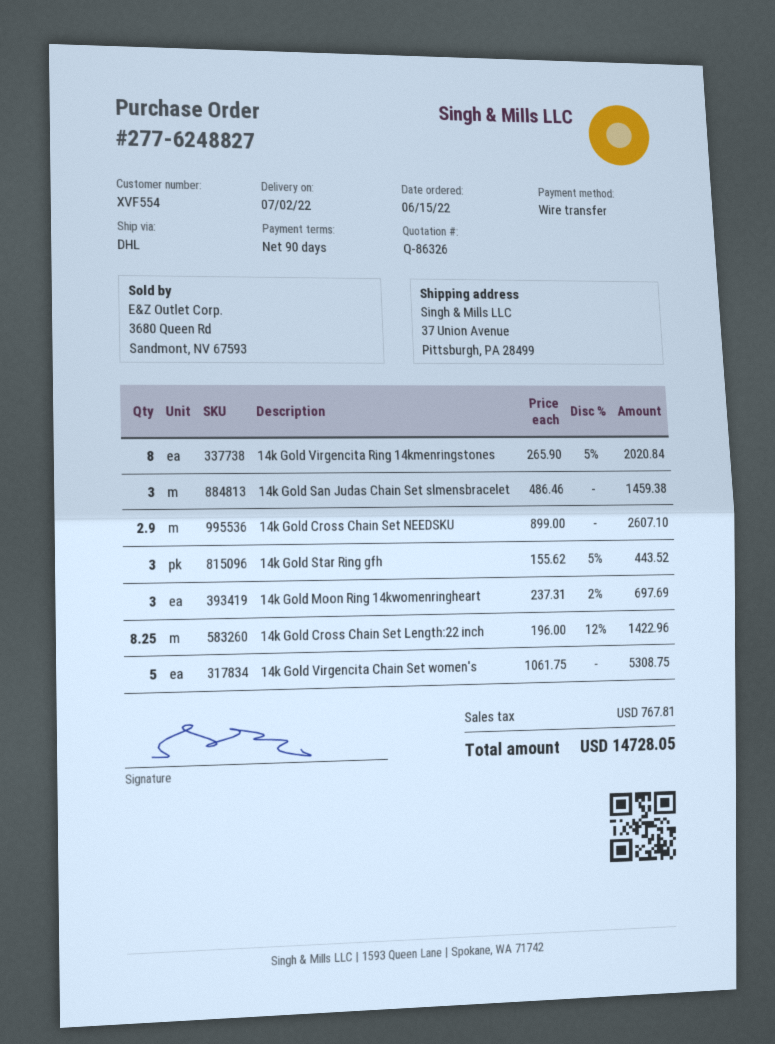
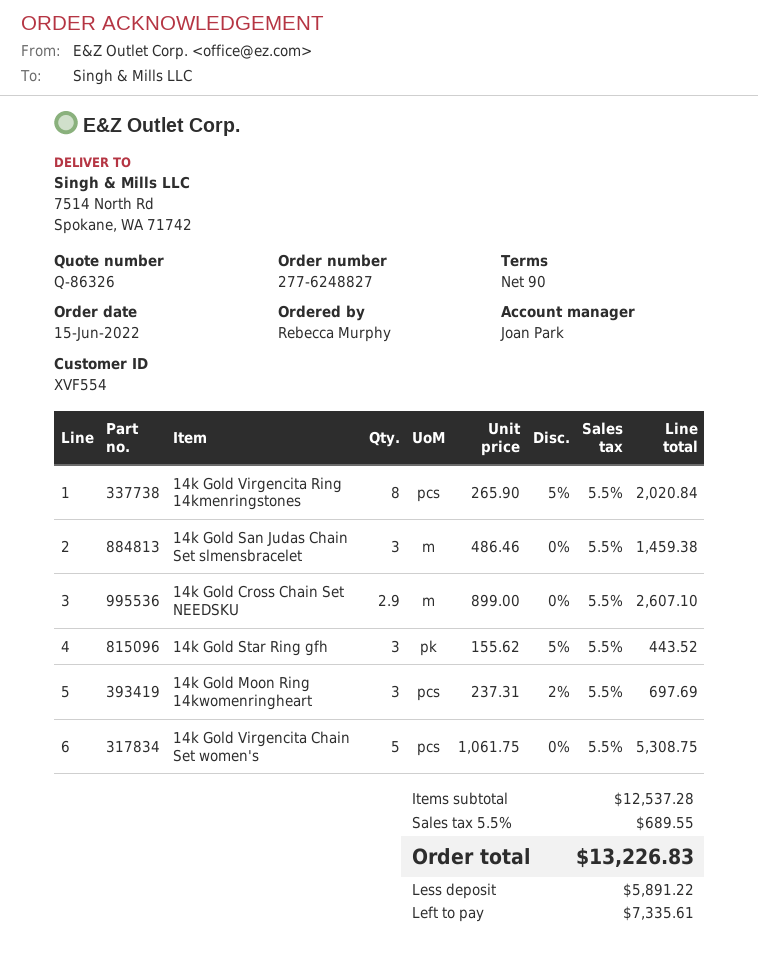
ship to: 37 Union Avenue, Pittsburgh, PA 28499 -> 7514 North Rd, Spokane, WA 71742
14k Gold Cross Chain Set Length:22 inch: 8.25 x 196.00 - 12% = 1422.96 -> none
tax: 767.81 -> 689.55
total: 14728.05 -> 13226.83

